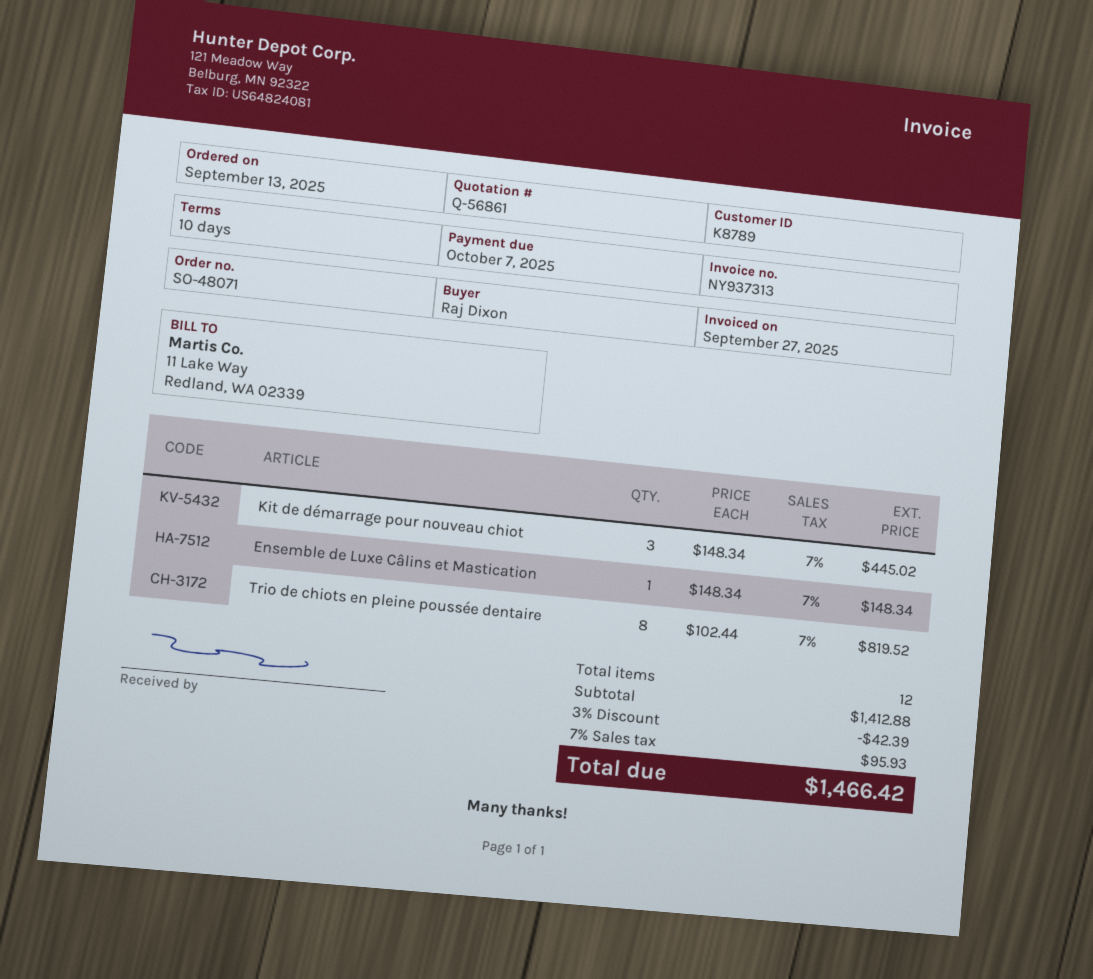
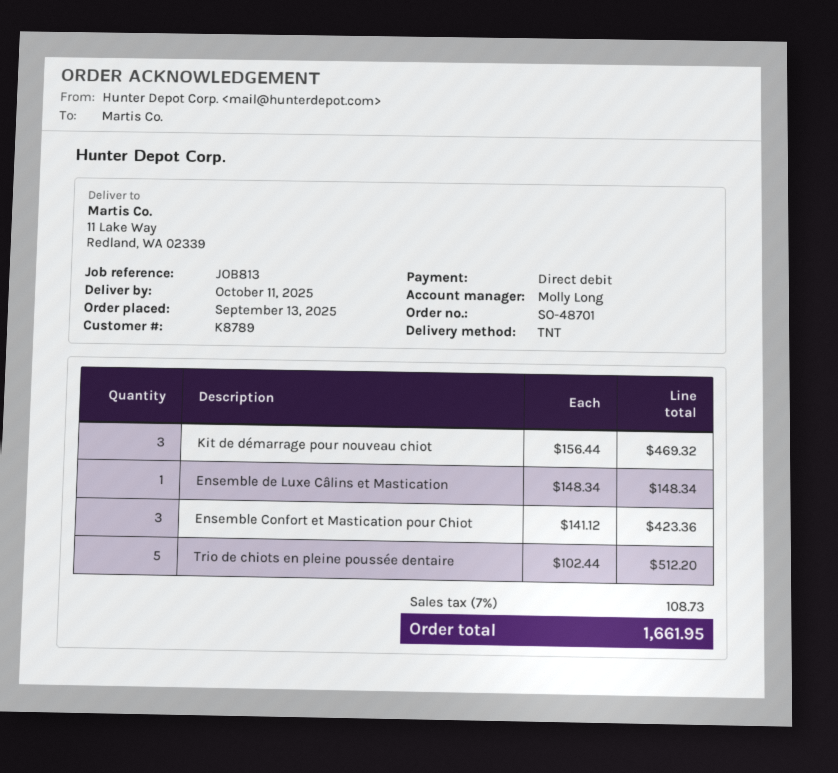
order number: SO-48071 -> SO-48701
Kit de démarrage pour nouveau chiot: 3 x 148.34 = 445.02 -> 3 x 156.44 = 469.32
Trio de chiots en pleine poussée dentaire: 8 x 102.44 = 819.52 -> 5 x 102.44 = 512.20
Ensemble Confort et Mastication pour Chiot: none -> 3 x 141.12 = 423.36
discount: 3% = 42.39 -> none
tax: 7% = 95.93 -> 7% = 108.73
total: 1466.42 -> 1661.95

